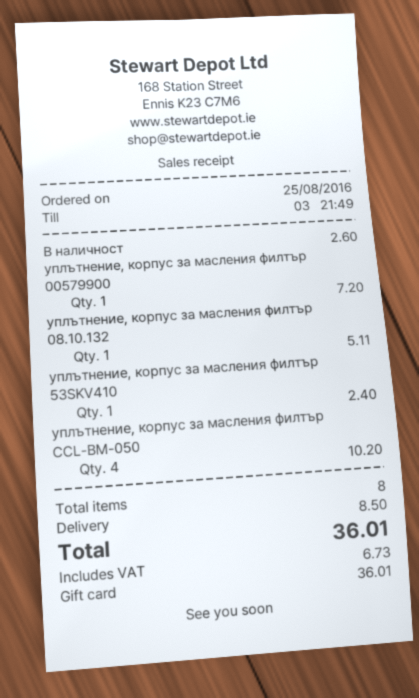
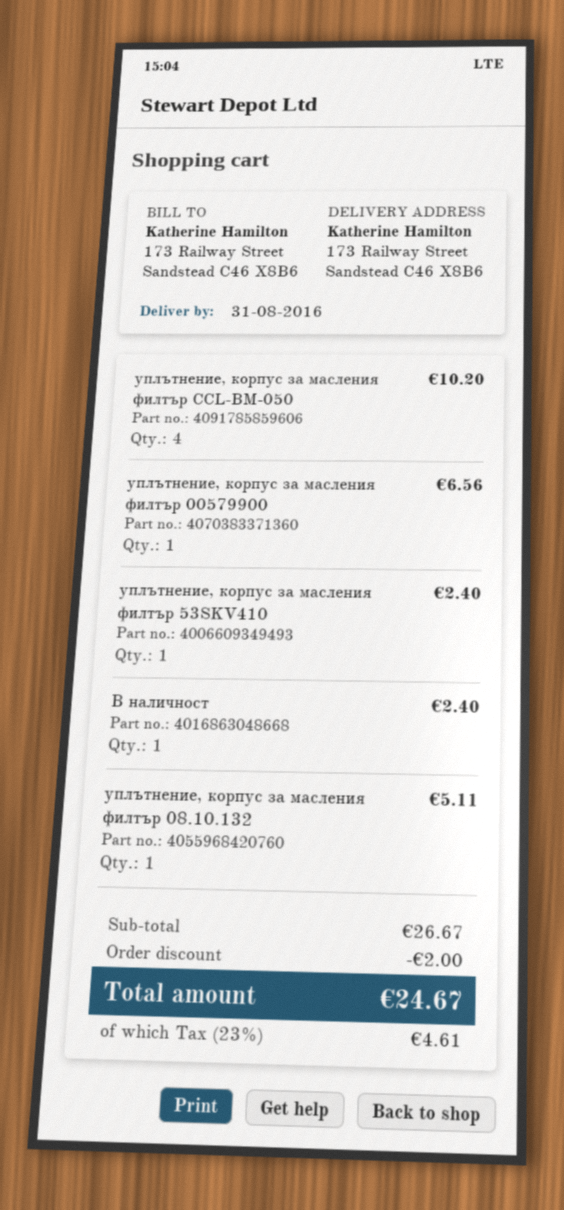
В наличност: 1 for 2.60 -> 1 for 2.40
уплътнение, корпус за масления филтър 00579900: 1 for 7.20 -> 1 for 6.56
discount: none -> 2.00
shipping: 8.50 -> none
tax: 6.73 -> 4.61
total: 36.01 -> 24.67

